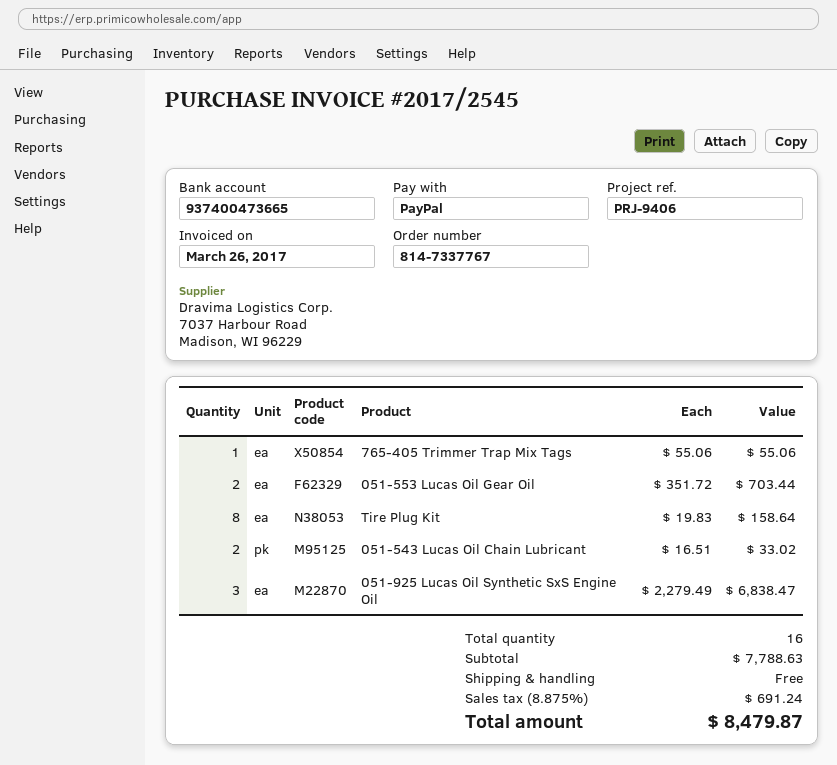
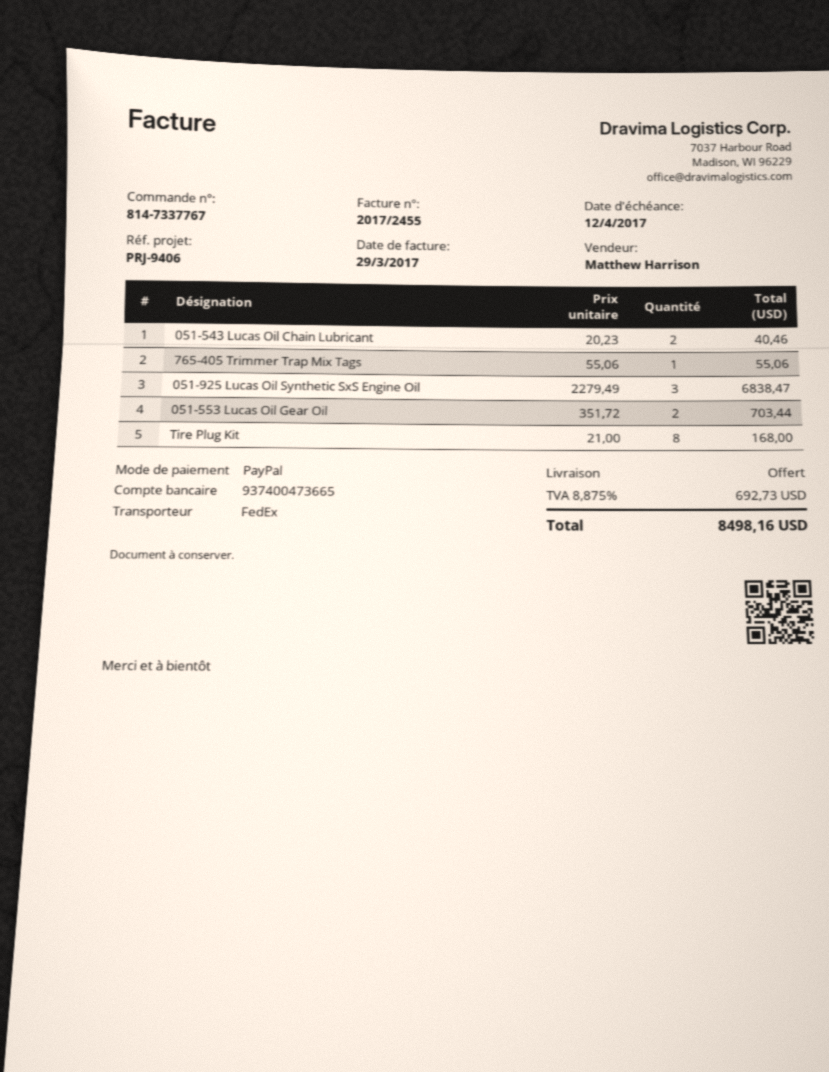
invoice number: 2017/2545 -> 2017/2455
invoice date: 2017-03-26 -> 2017-03-29
Tire Plug Kit: 8 x 19.83 = 158.64 -> 8 x 21.00 = 168.00
051-543 Lucas Oil Chain Lubricant: 2 x 16.51 = 33.02 -> 2 x 20.23 = 40.46
tax: 8.875% = 691.24 -> 8.875% = 692.73
total: 8479.87 -> 8498.16

